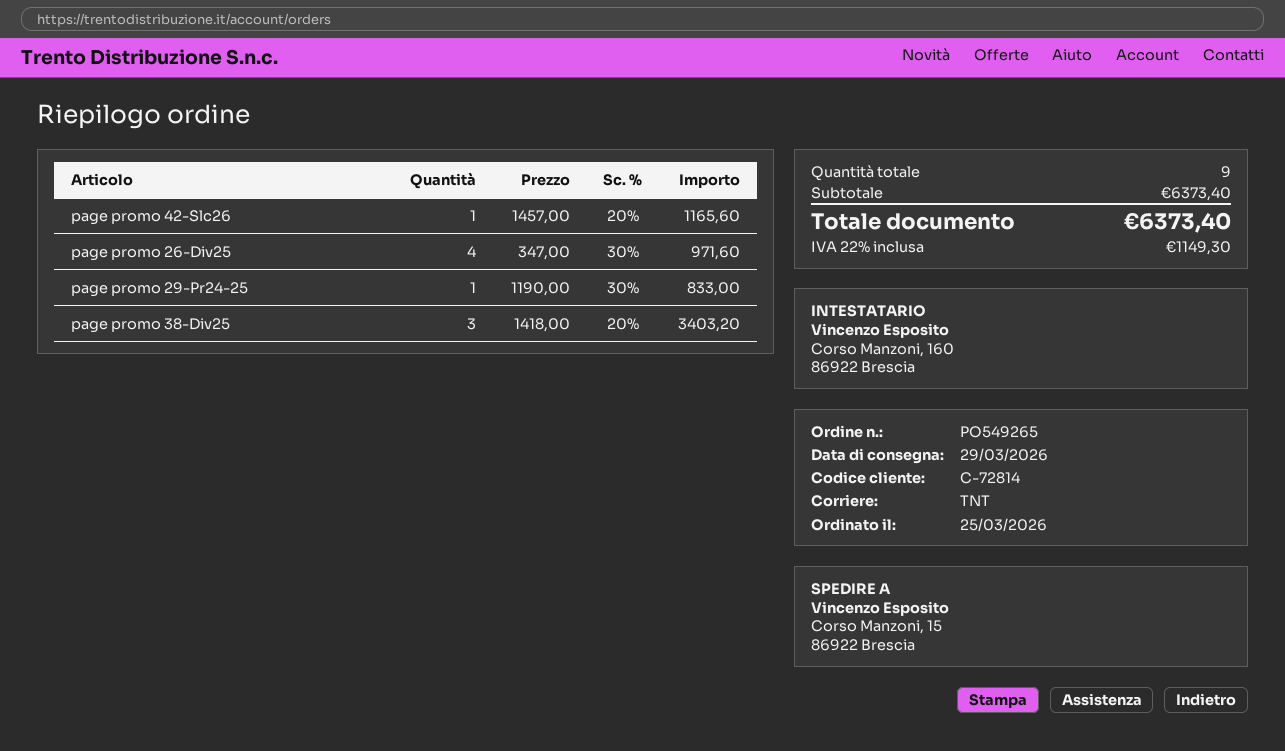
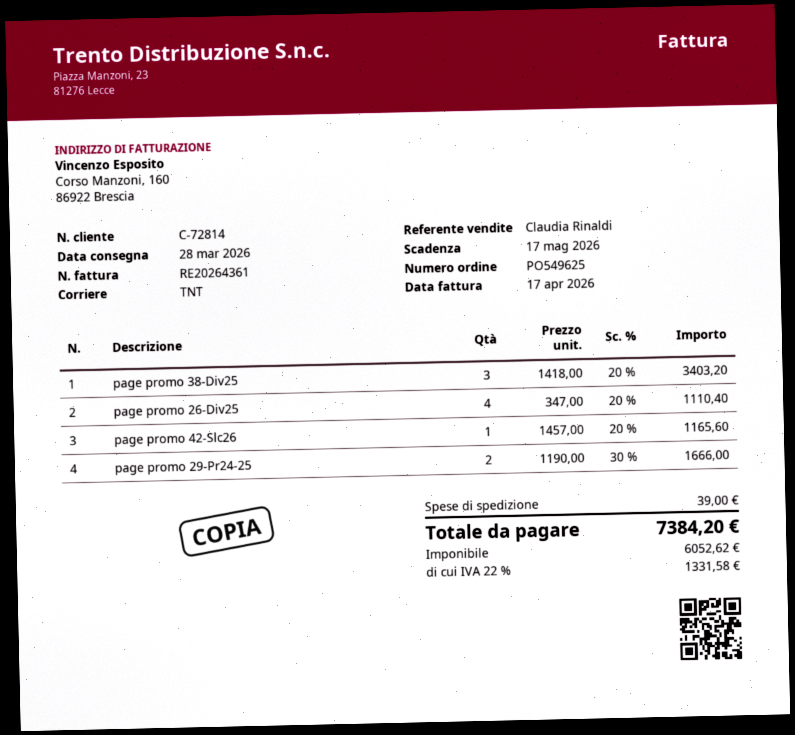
order number: PO549265 -> PO549625
delivery date: 2026-03-29 -> 2026-03-28
page promo 26-Div25: 4 x 347.00 - 30% = 971.60 -> 4 x 347.00 - 20% = 1110.40
page promo 29-Pr24-25: 1 x 1190.00 - 30% = 833.00 -> 2 x 1190.00 - 30% = 1666.00
shipping: none -> 39.00
tax: 22% = 1149.30 -> 22% = 1331.58
total: 6373.40 -> 7384.20

